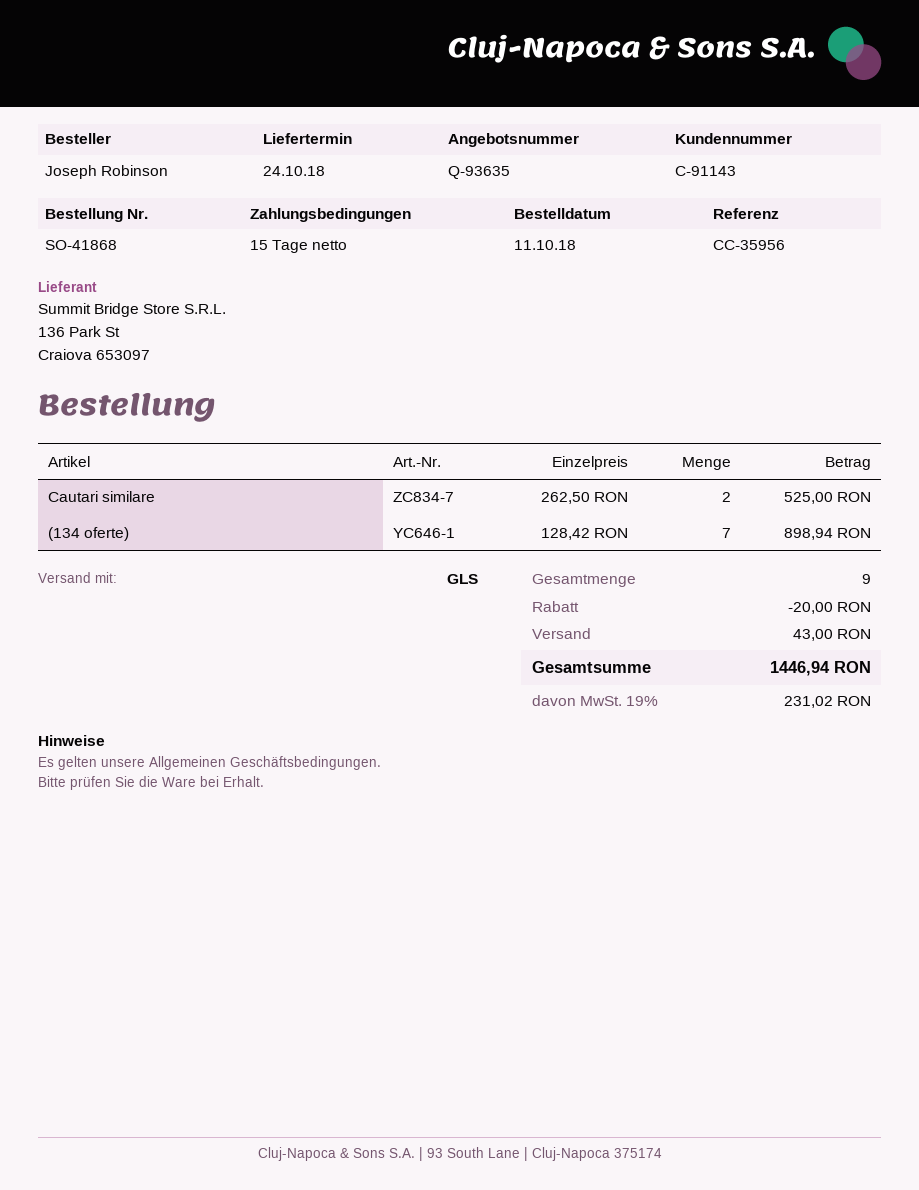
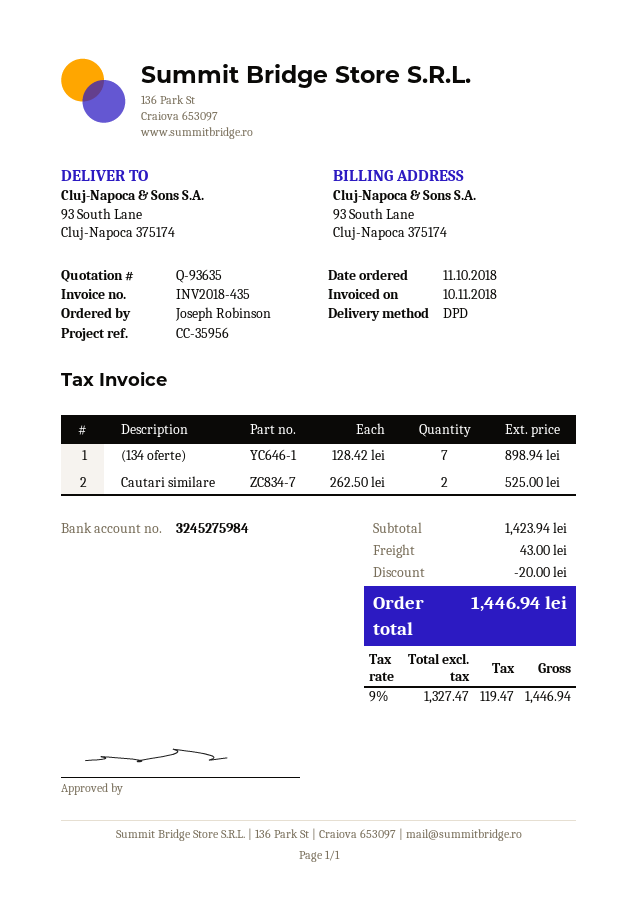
shipping method: GLS -> DPD
tax: 19% = 231.02 -> 9% = 119.47

